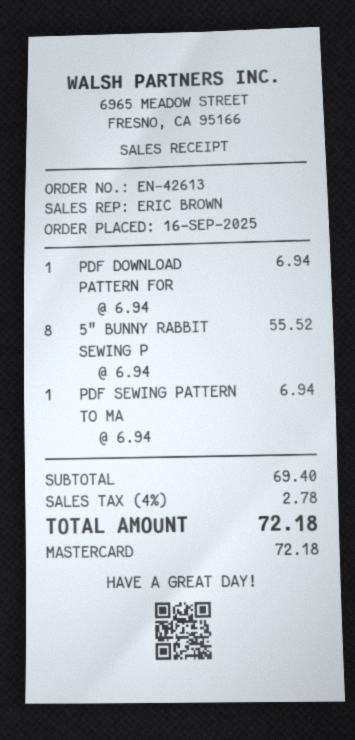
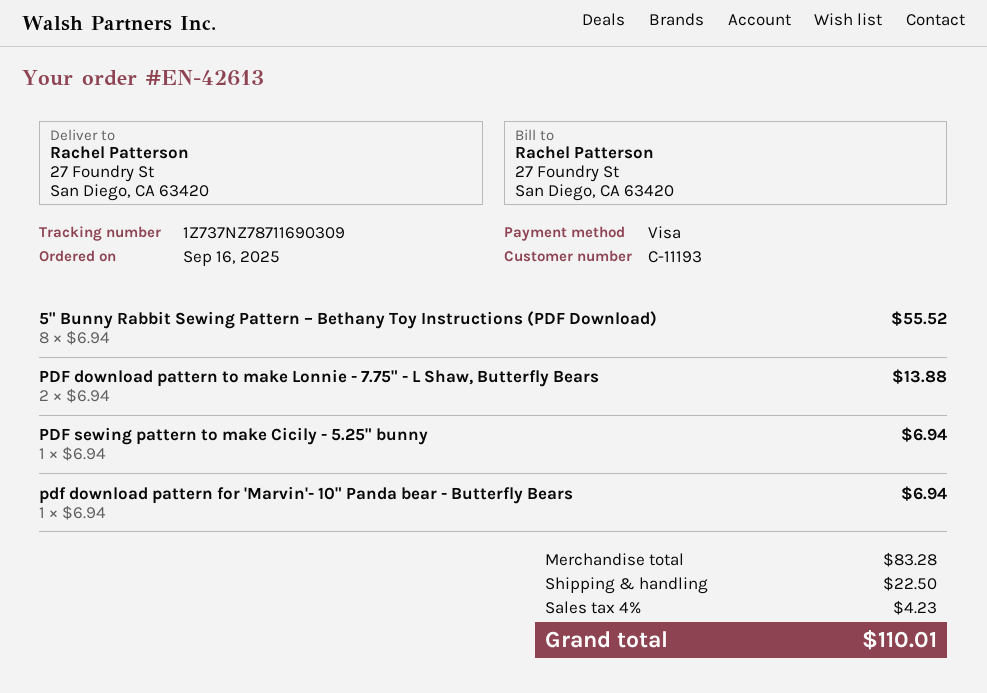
payment method: Mastercard -> Visa
PDF download pattern to make Lonnie - 7.75" - L Shaw, Butterfly Bears: none -> 2 x 6.94 = 13.88
subtotal: 69.40 -> 83.28
shipping: none -> 22.50
tax: 4% = 2.78 -> 4% = 4.23
total: 72.18 -> 110.01

